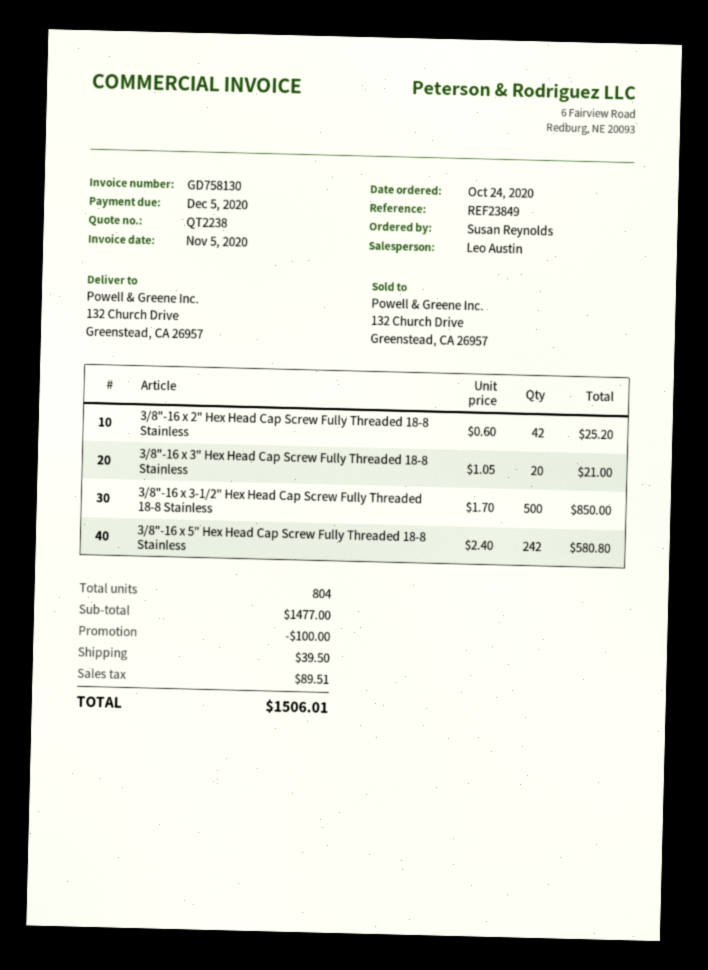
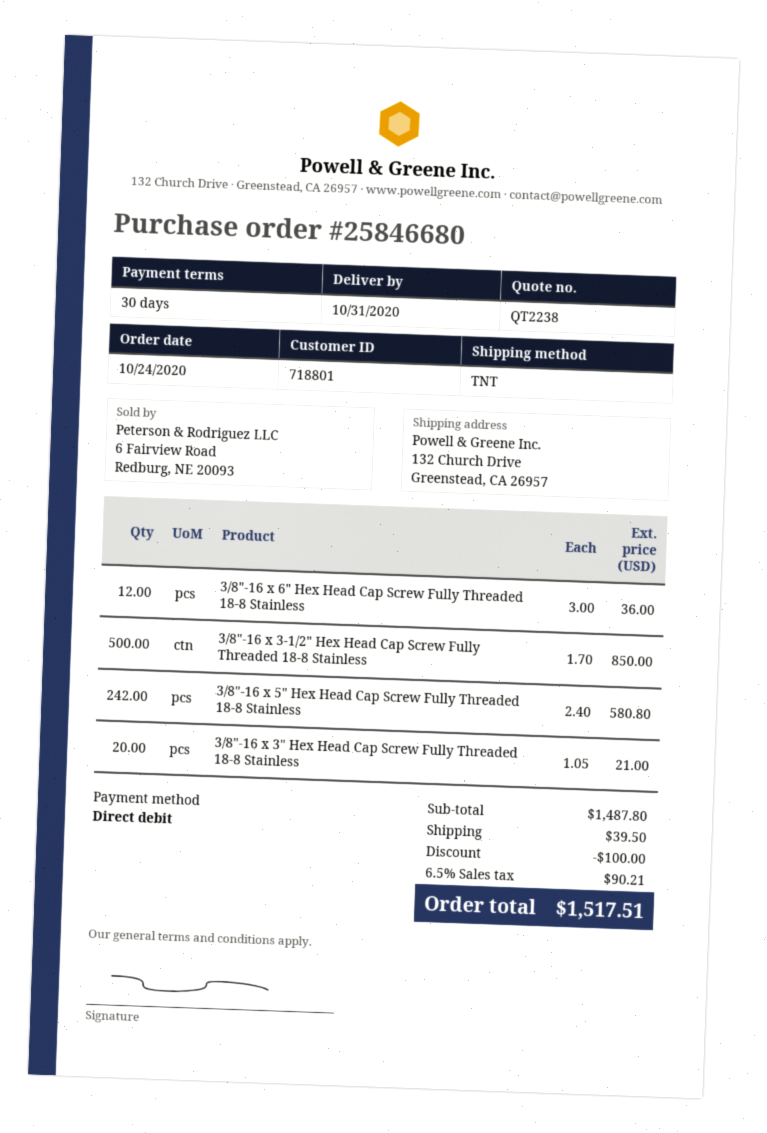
3/8"-16 x 2" Hex Head Cap Screw Fully Threaded 18-8 Stainless: 42 x 0.60 = 25.20 -> none
3/8"-16 x 6" Hex Head Cap Screw Fully Threaded 18-8 Stainless: none -> 12 x 3.00 = 36.00
subtotal: 1477.00 -> 1487.80
tax: 89.51 -> 90.21
total: 1506.01 -> 1517.51

